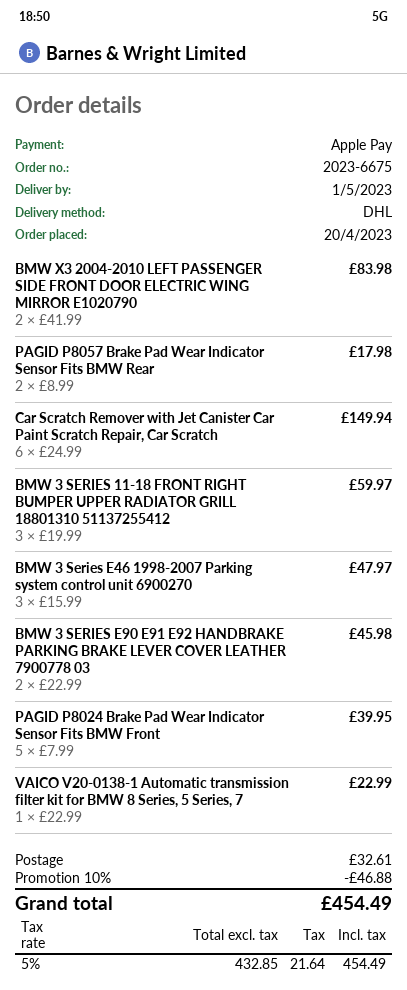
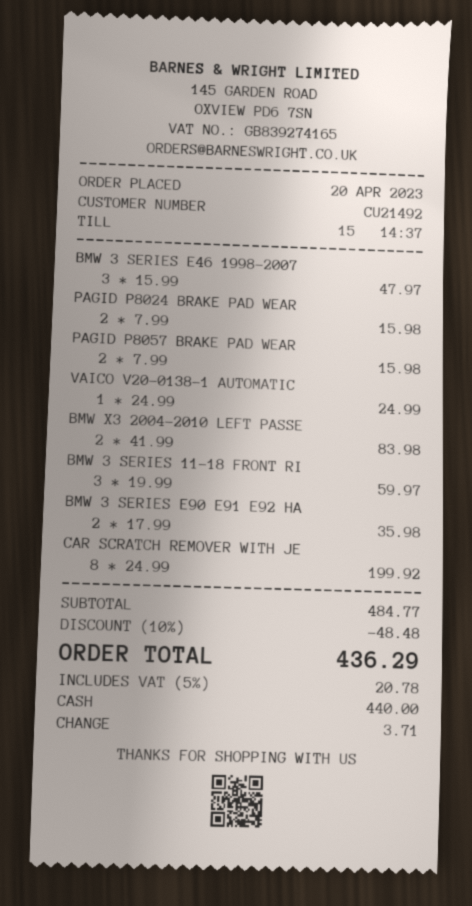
payment method: Apple Pay -> cash
PAGID P8057 Brake Pad Wear Indicator Sensor Fits BMW Rear: 2 x 8.99 = 17.98 -> 2 x 7.99 = 15.98
Car Scratch Remover with Jet Canister Car Paint Scratch Repair, Car Scratch: 6 x 24.99 = 149.94 -> 8 x 24.99 = 199.92
BMW 3 SERIES E90 E91 E92 HANDBRAKE PARKING BRAKE LEVER COVER LEATHER 7900778 03: 2 x 22.99 = 45.98 -> 2 x 17.99 = 35.98
PAGID P8024 Brake Pad Wear Indicator Sensor Fits BMW Front: 5 x 7.99 = 39.95 -> 2 x 7.99 = 15.98
VAICO V20-0138-1 Automatic transmission filter kit for BMW 8 Series, 5 Series, 7: 1 x 22.99 = 22.99 -> 1 x 24.99 = 24.99
discount: 10% = 46.88 -> 10% = 48.48
shipping: 32.61 -> none
tax: 5% = 21.64 -> 5% = 20.78
total: 454.49 -> 436.29

